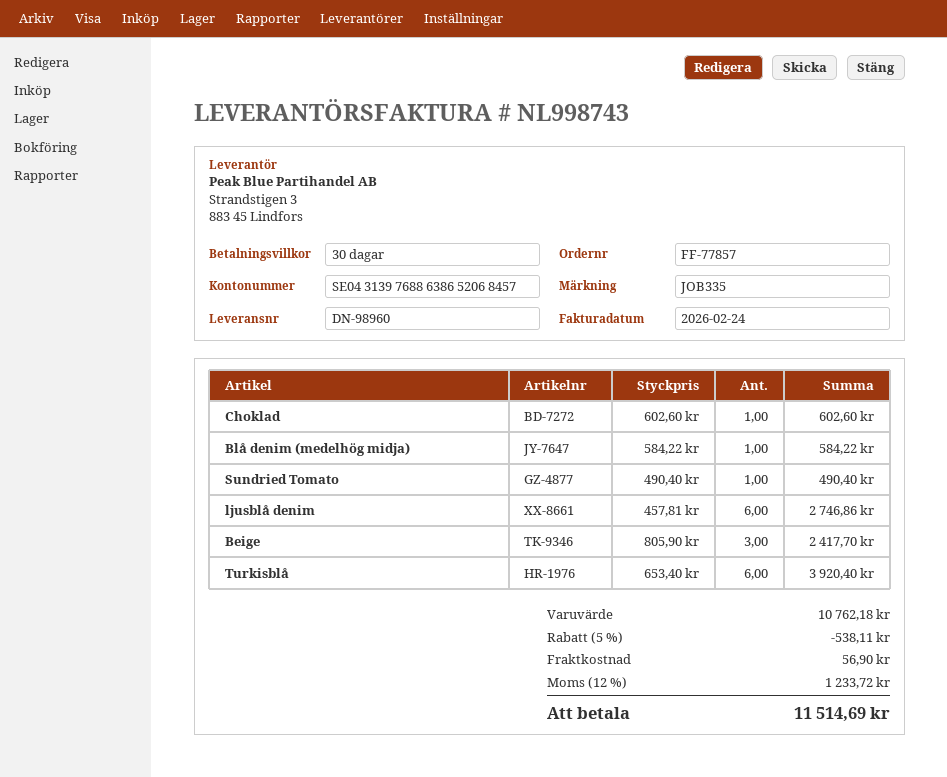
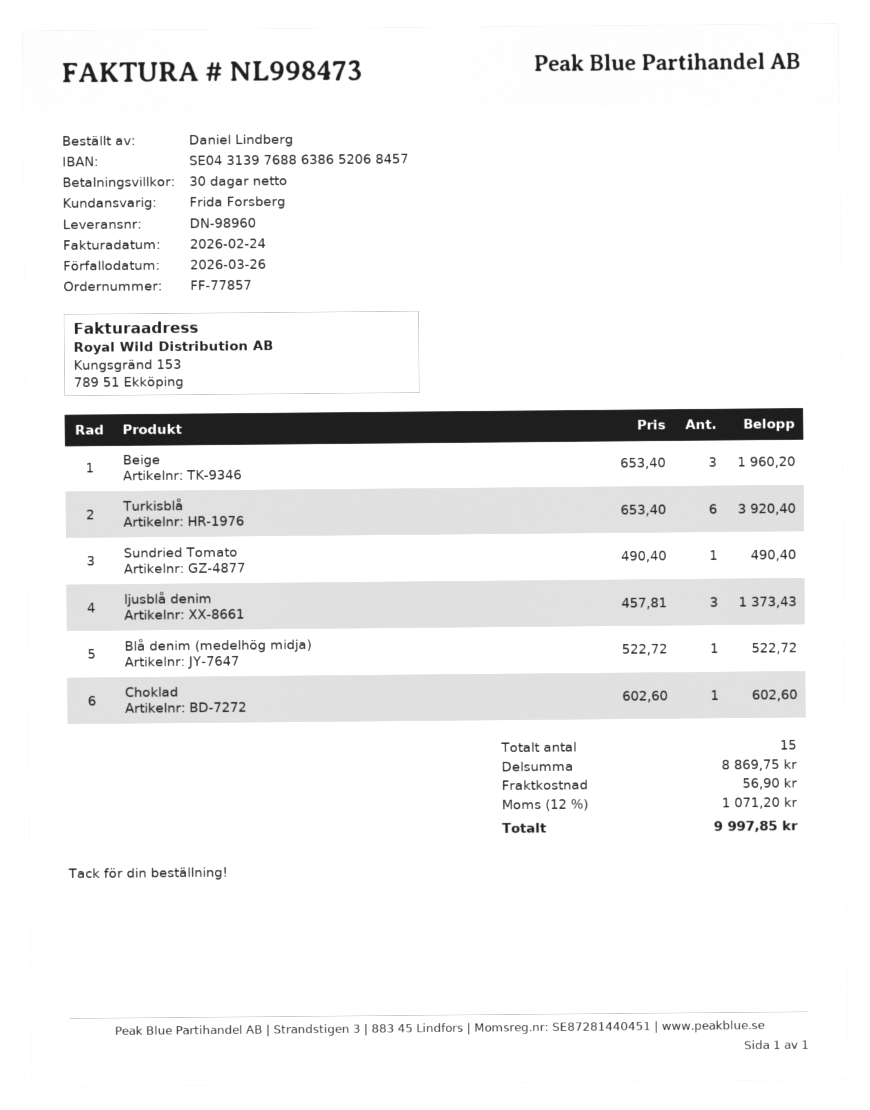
invoice number: NL998743 -> NL998473
Blå denim (medelhög midja): 1 x 584.22 = 584.22 -> 1 x 522.72 = 522.72
ljusblå denim: 6 x 457.81 = 2746.86 -> 3 x 457.81 = 1373.43
Beige: 3 x 805.90 = 2417.70 -> 3 x 653.40 = 1960.20
subtotal: 10762.18 -> 8869.75
discount: 5% = 538.11 -> none
tax: 12% = 1233.72 -> 12% = 1071.20
total: 11514.69 -> 9997.85

